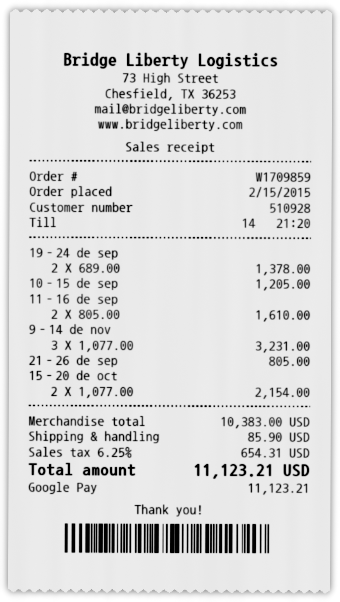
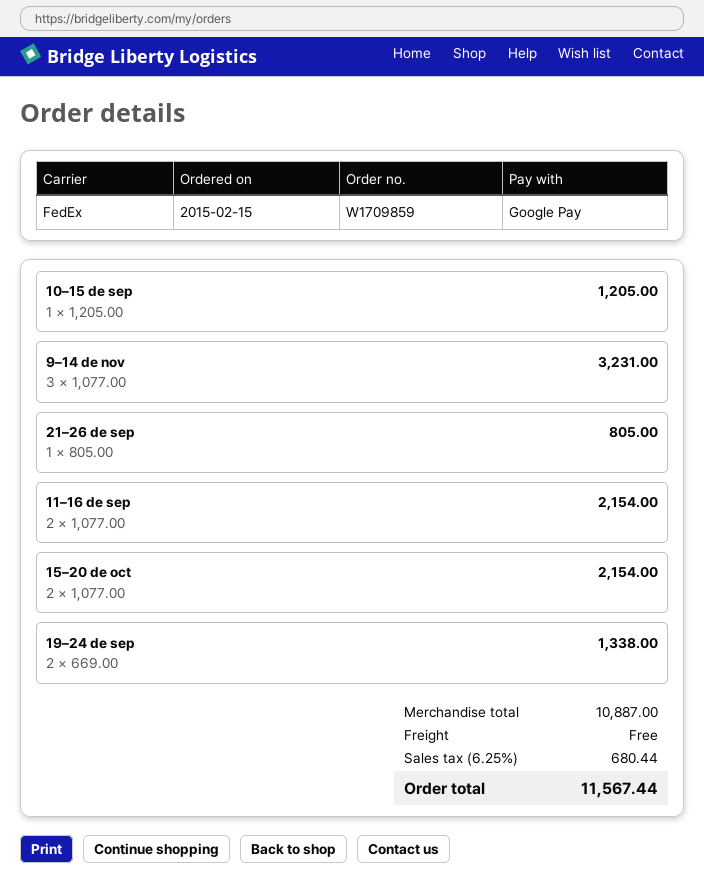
19–24 de sep: 2 x 689.00 = 1378.00 -> 2 x 669.00 = 1338.00
11–16 de sep: 2 x 805.00 = 1610.00 -> 2 x 1077.00 = 2154.00
subtotal: 10383.00 -> 10887.00
shipping: 85.90 -> 0.00
tax: 6.25% = 654.31 -> 6.25% = 680.44
total: 11123.21 -> 11567.44

